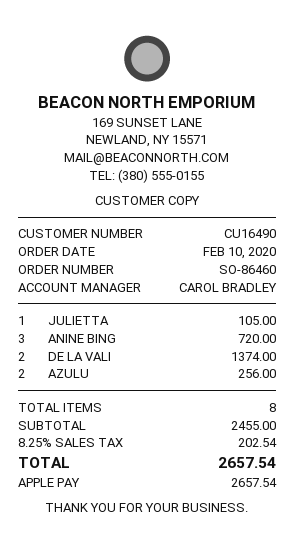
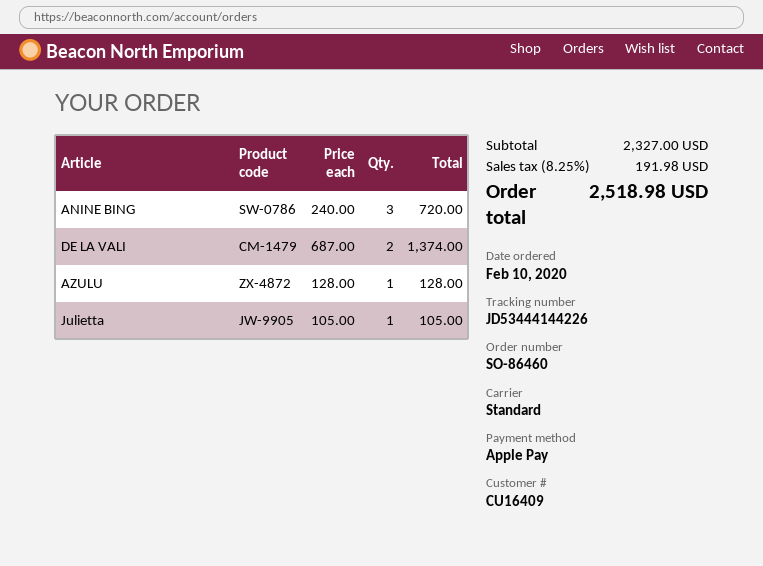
customer number: CU16490 -> CU16409
AZULU: 2 for 256.00 -> 1 for 128.00
subtotal: 2455.00 -> 2327.00
tax: 8.25% = 202.54 -> 8.25% = 191.98
total: 2657.54 -> 2518.98

